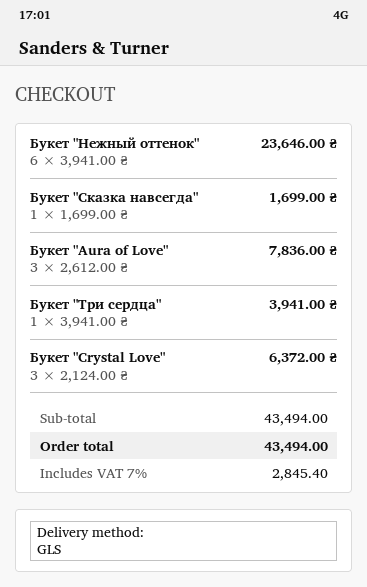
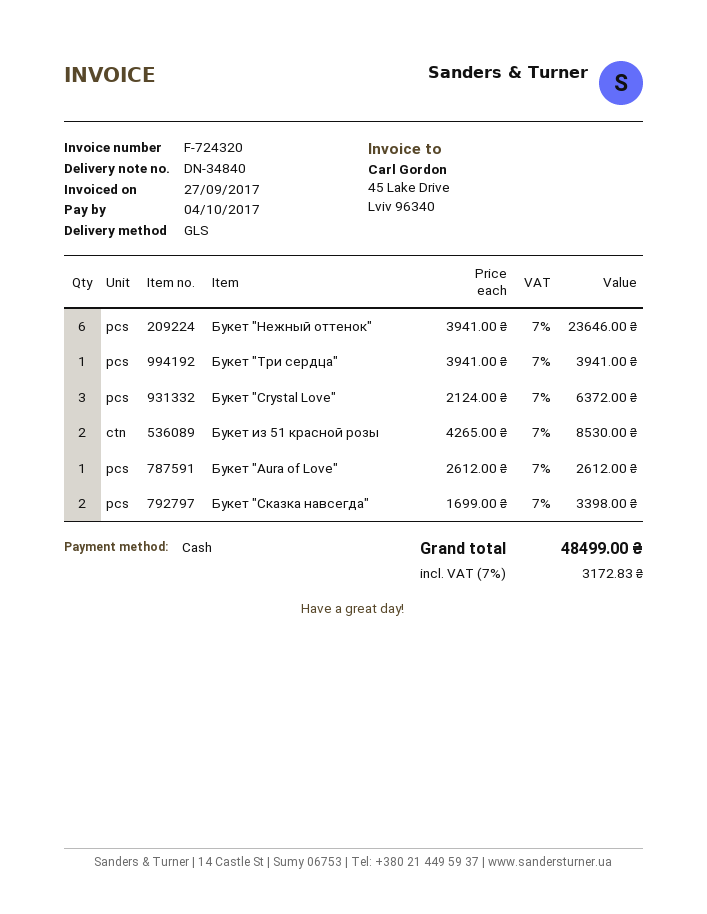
Букет "Сказка навсегда": 1 x 1699.00 = 1699.00 -> 2 x 1699.00 = 3398.00
Букет "Aura of Love": 3 x 2612.00 = 7836.00 -> 1 x 2612.00 = 2612.00
Букет из 51 красной розы: none -> 2 x 4265.00 = 8530.00
tax: 7% = 2845.40 -> 7% = 3172.83
total: 43494.00 -> 48499.00

